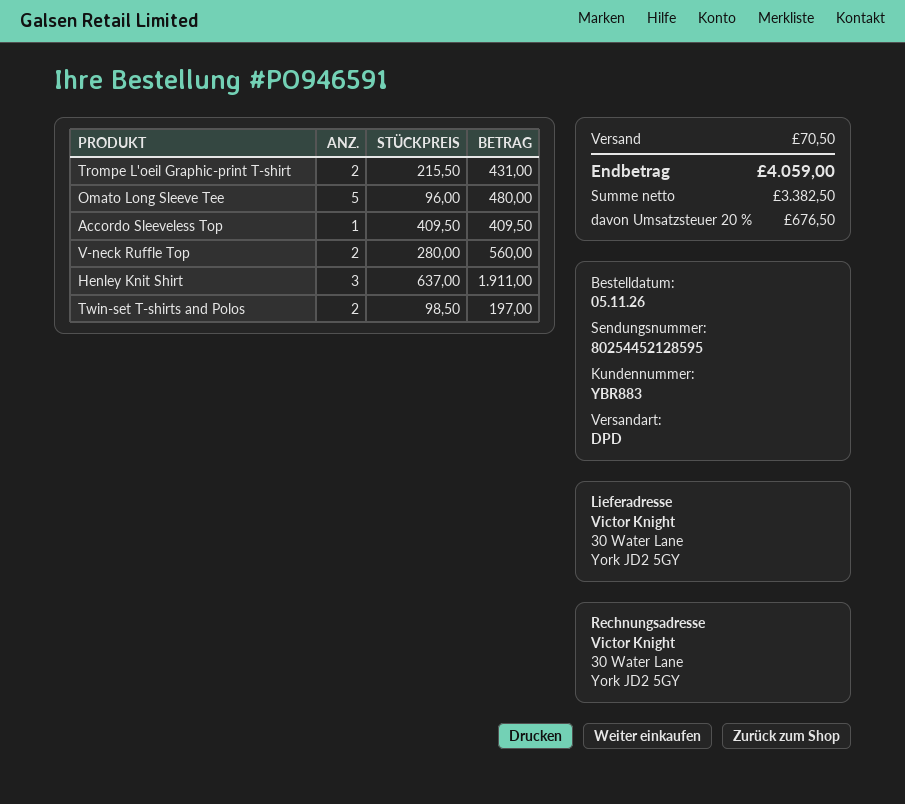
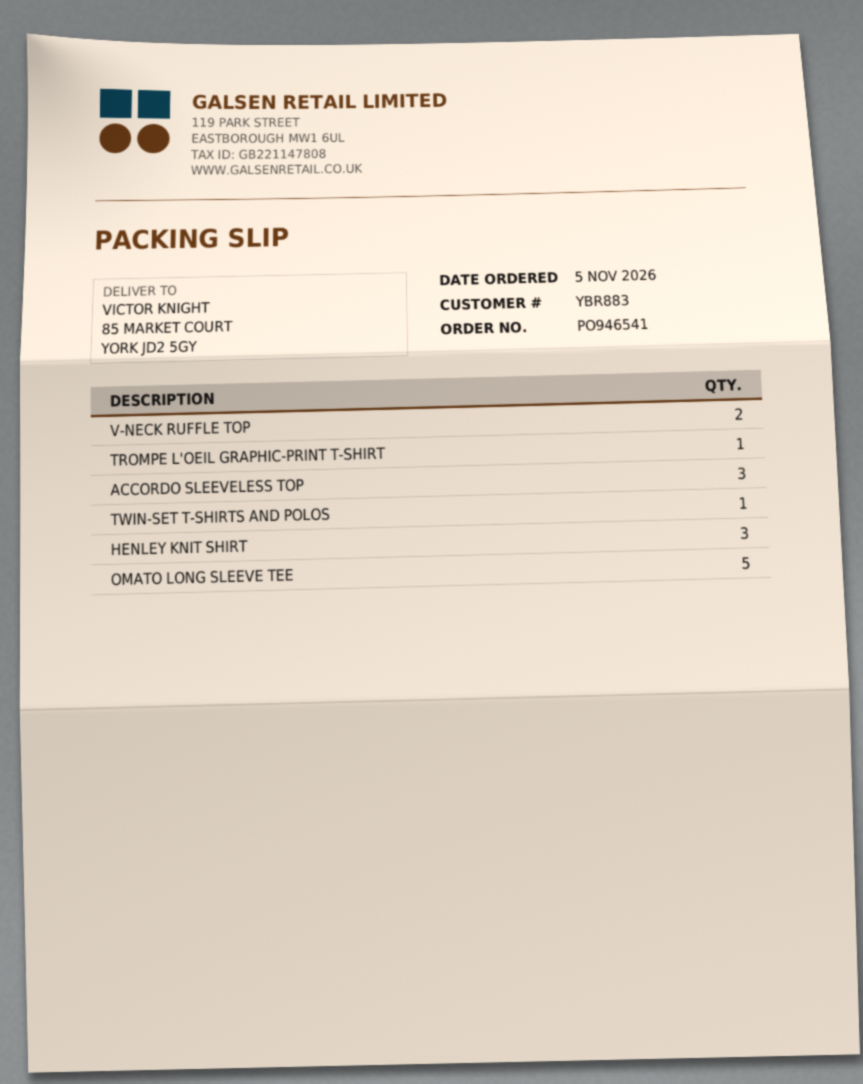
order number: PO946591 -> PO946541
ship to: 30 Water Lane, York JD2 5GY -> 85 MARKET COURT, YORK JD2 5GY
Trompe L'oeil Graphic-print T-shirt: 2 -> 1
Accordo Sleeveless Top: 1 -> 3
Twin-set T-shirts and Polos: 2 -> 1

